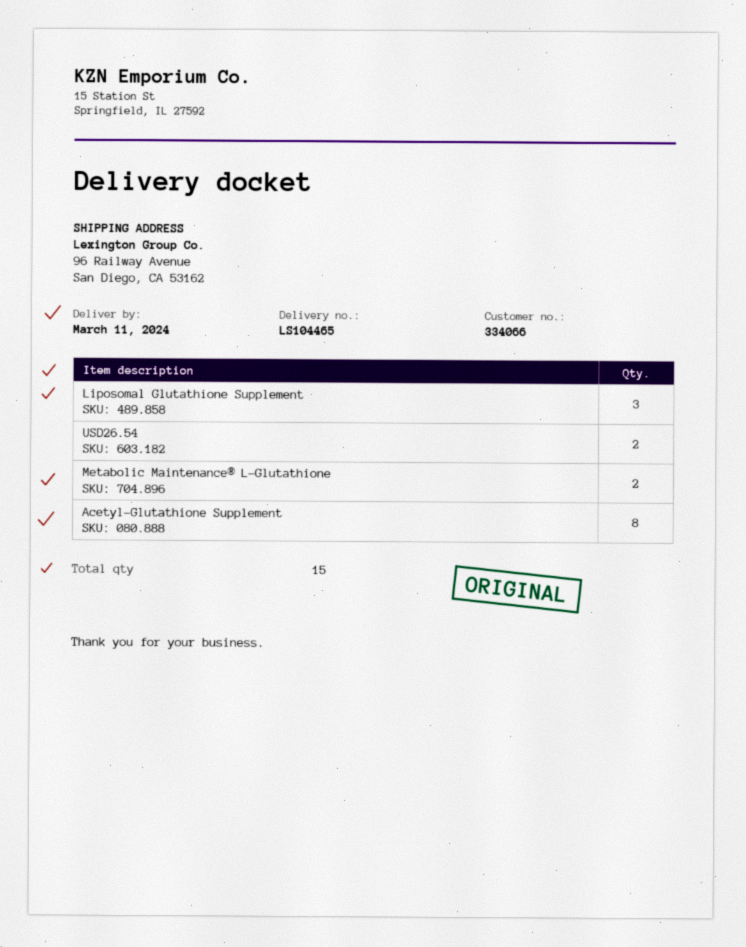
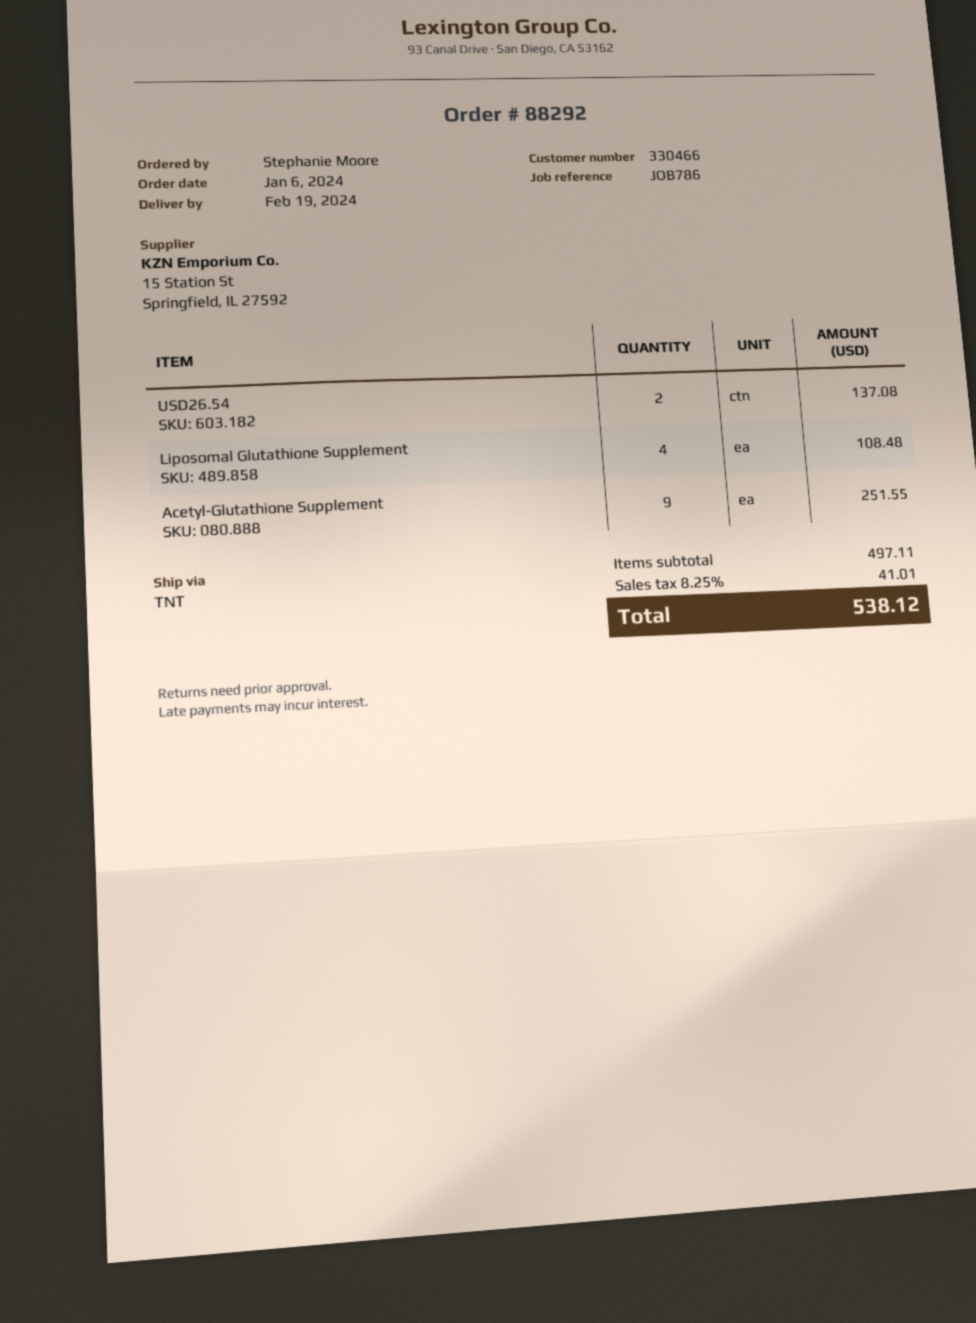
delivery date: 2024-03-11 -> 2024-02-19
customer number: 334066 -> 330466
Liposomal Glutathione Supplement: 3 -> 4
Metabolic Maintenance® L-Glutathione: 2 -> none
Acetyl-Glutathione Supplement: 8 -> 9

